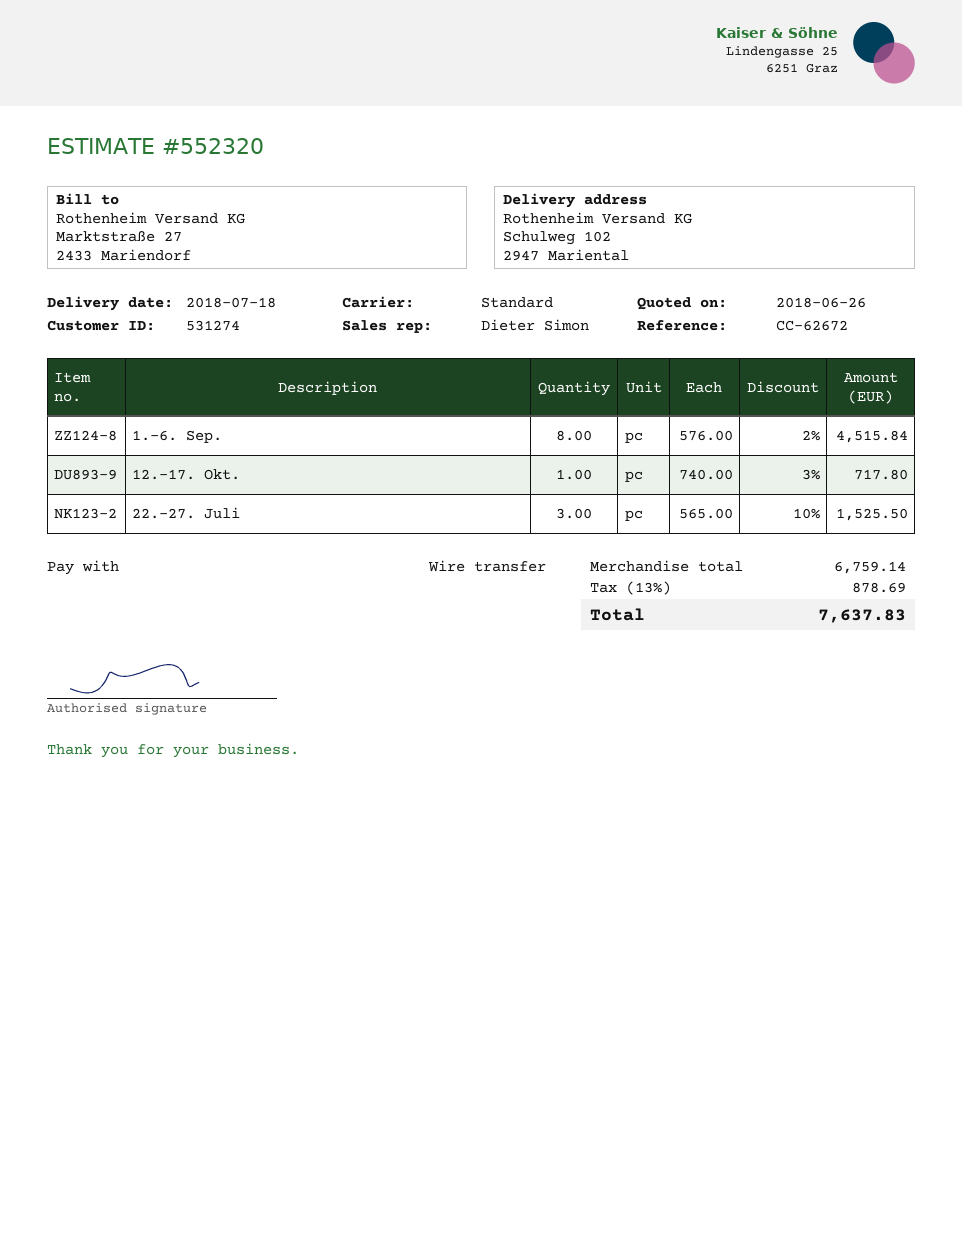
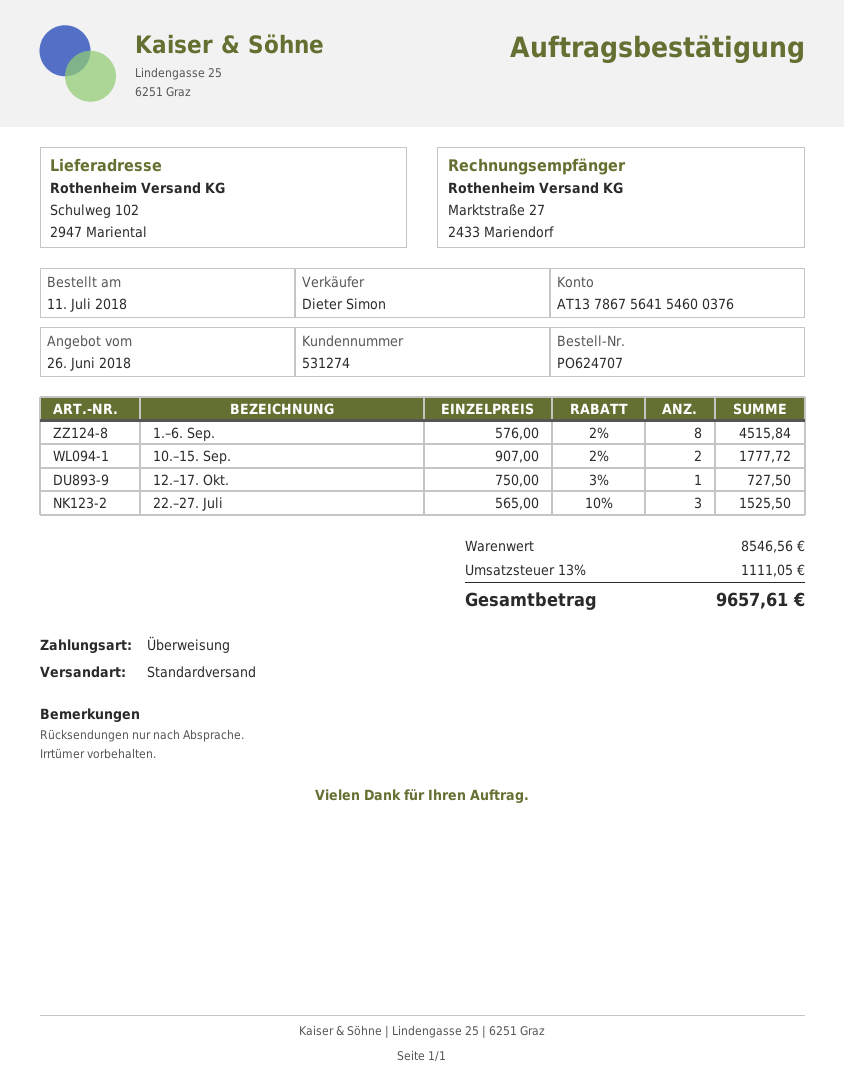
12.–17. Okt.: 1 x 740.00 - 3% = 717.80 -> 1 x 750.00 - 3% = 727.50
10.–15. Sep.: none -> 2 x 907.00 - 2% = 1777.72
subtotal: 6759.14 -> 8546.56
tax: 13% = 878.69 -> 13% = 1111.05
total: 7637.83 -> 9657.61

